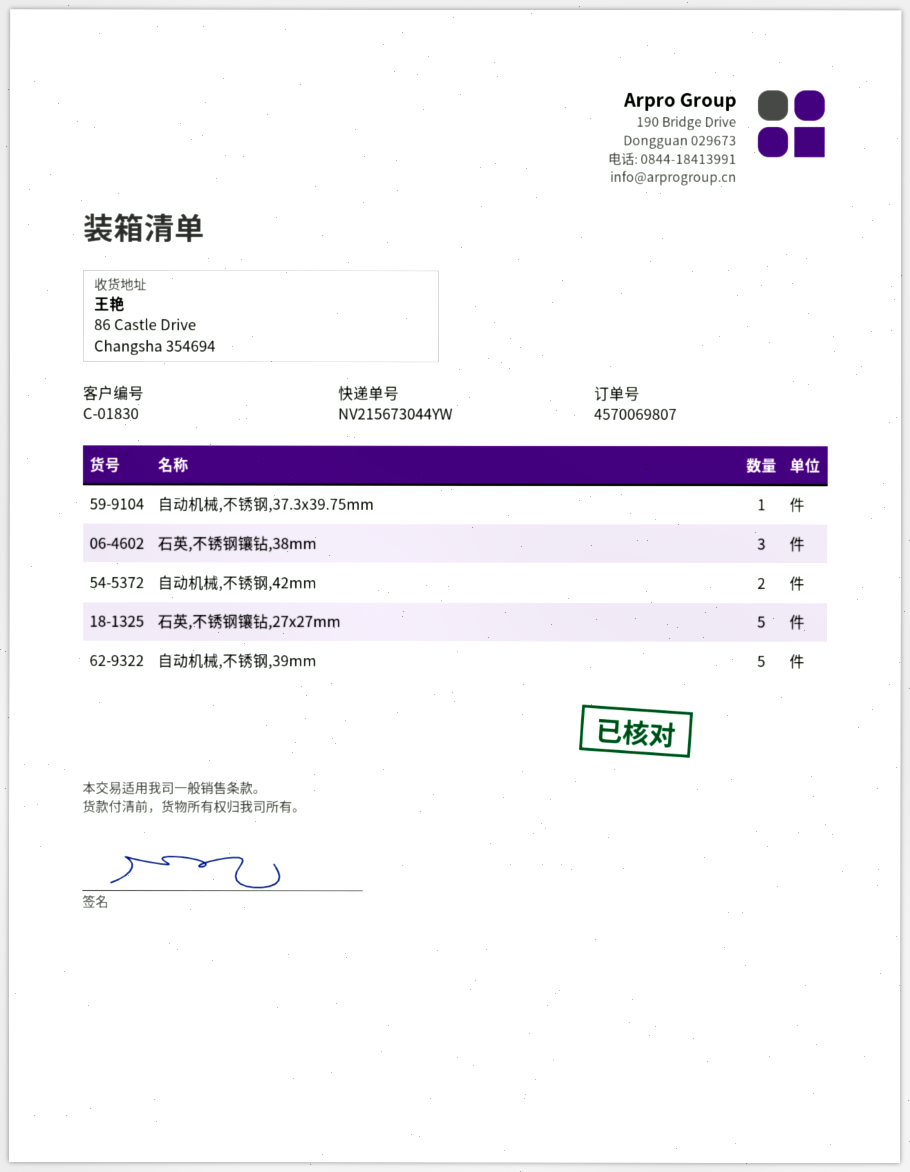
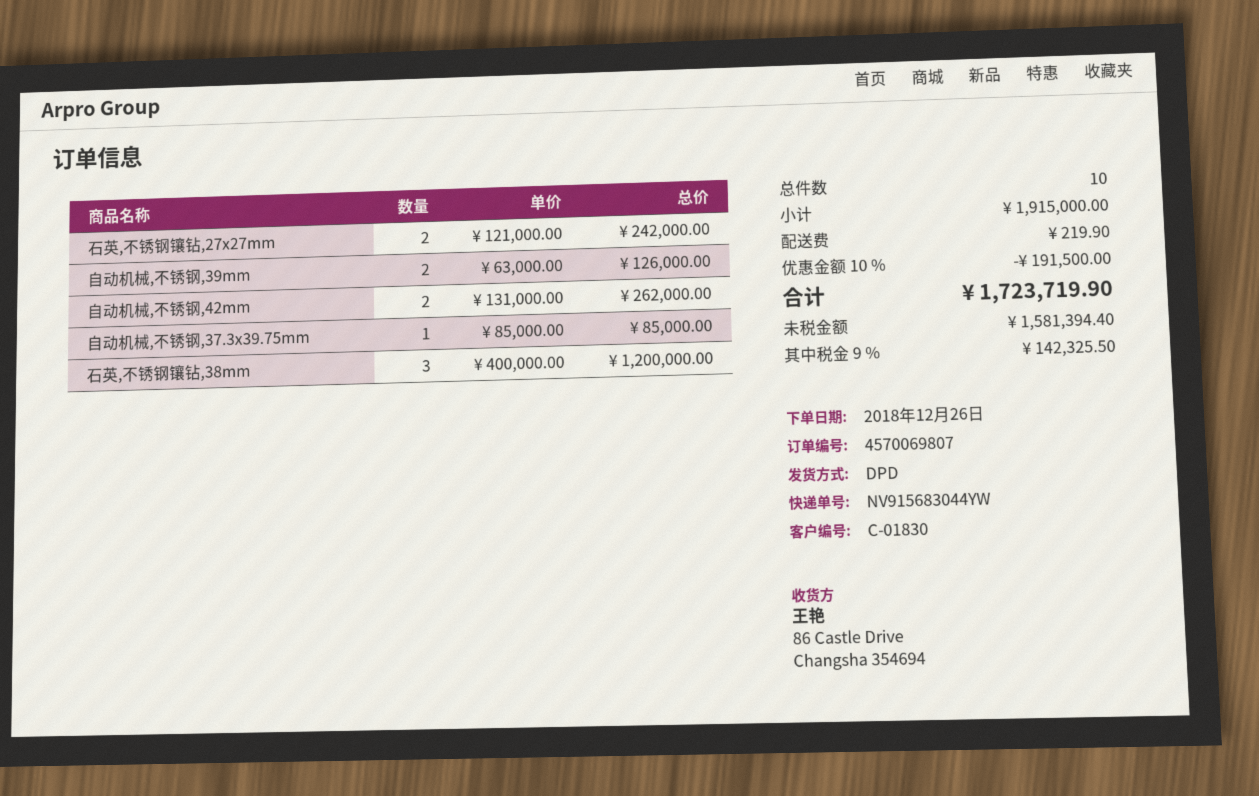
tracking number: NV215673044YW -> NV915683044YW
石英,不锈钢镶钻,27x27mm: 5 -> 2
自动机械,不锈钢,39mm: 5 -> 2

